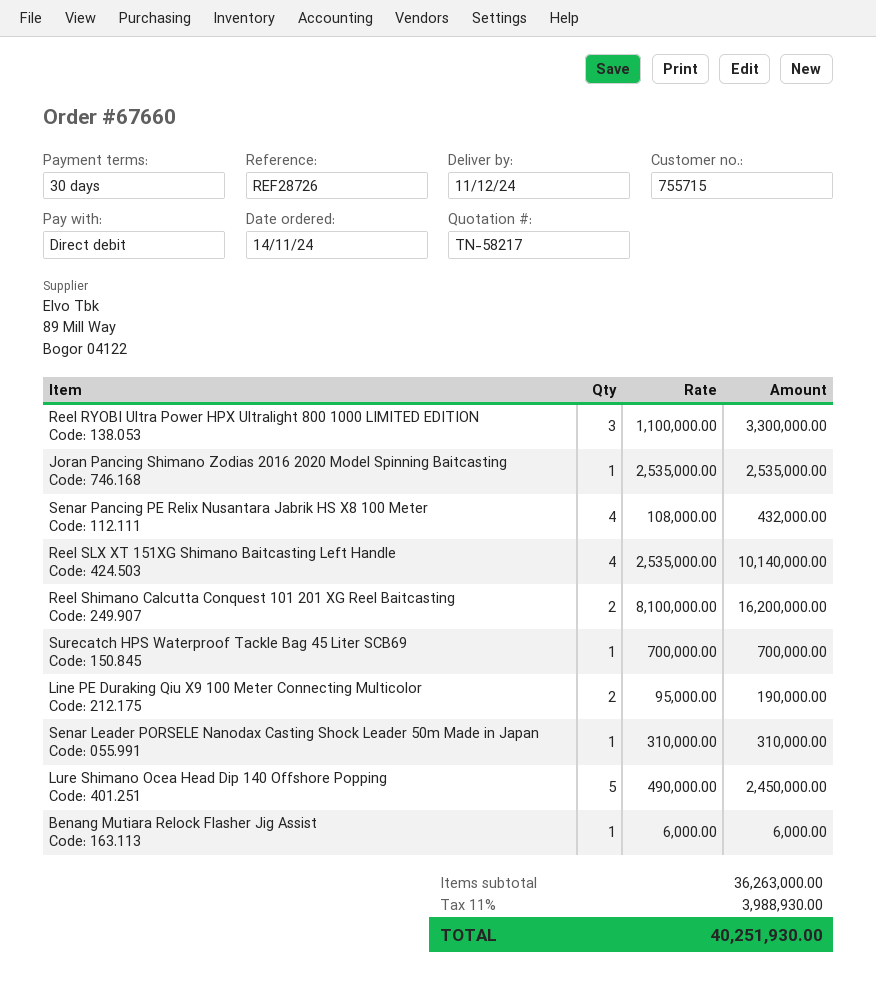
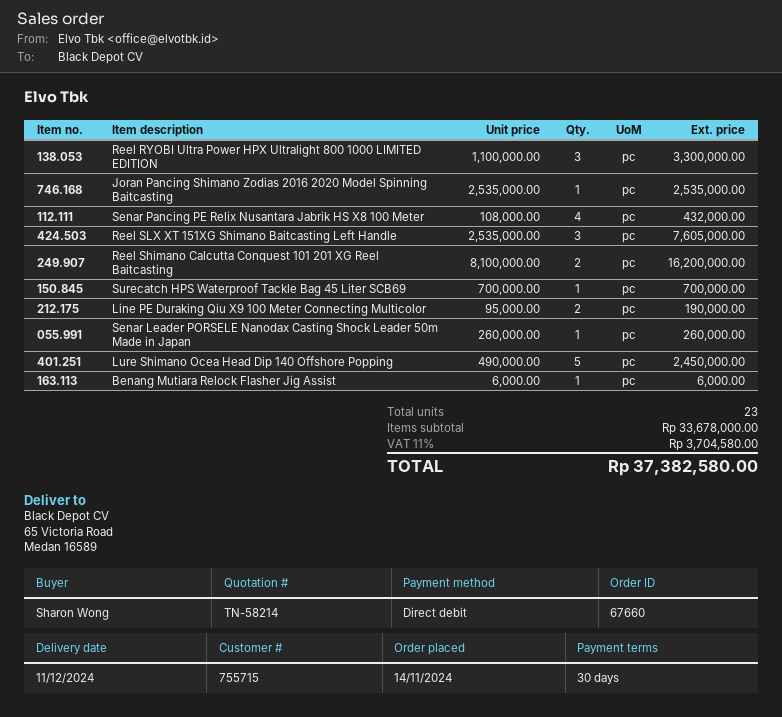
quote number: TN-58217 -> TN-58214
Reel SLX XT 151XG Shimano Baitcasting Left Handle: 4 x 2535000.00 = 10140000.00 -> 3 x 2535000.00 = 7605000.00
Senar Leader PORSELE Nanodax Casting Shock Leader 50m Made in Japan: 1 x 310000.00 = 310000.00 -> 1 x 260000.00 = 260000.00
subtotal: 36263000.00 -> 33678000.00
tax: 11% = 3988930.00 -> 11% = 3704580.00
total: 40251930.00 -> 37382580.00

